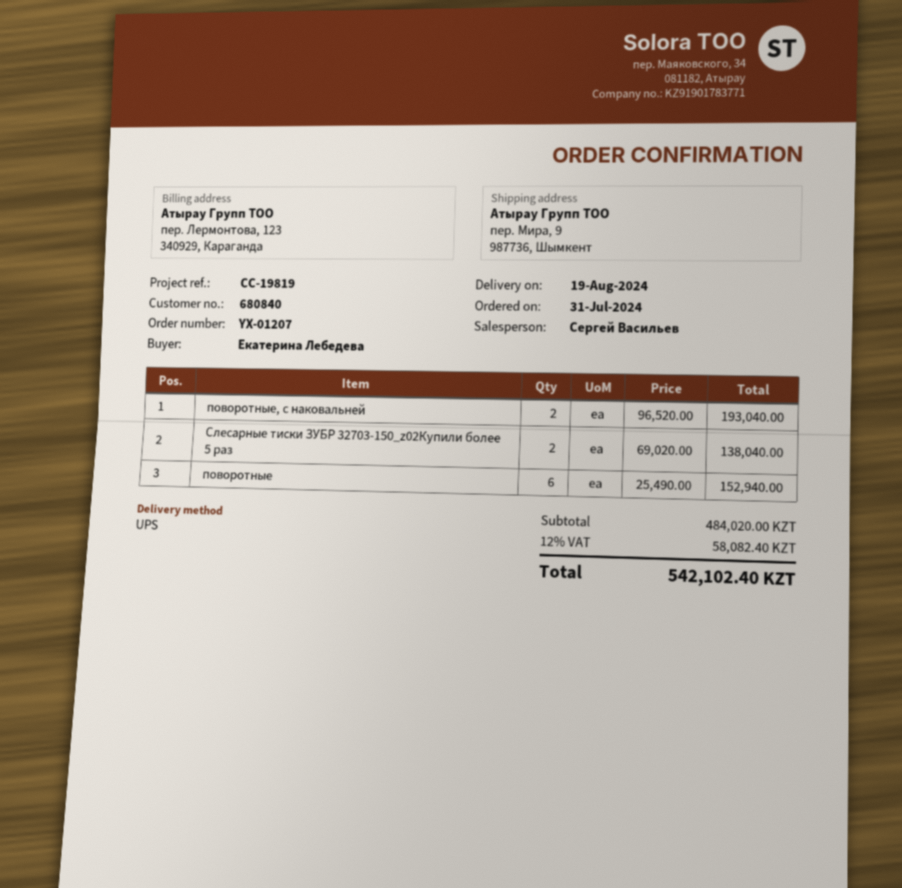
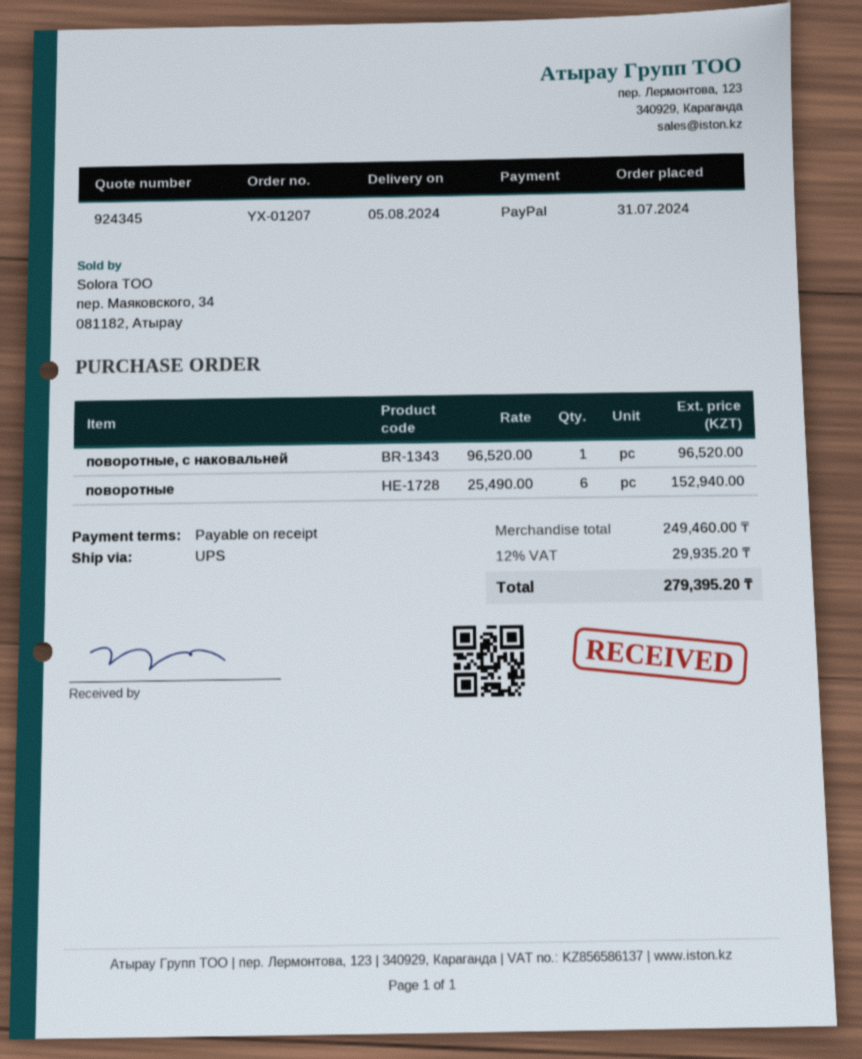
delivery date: 2024-08-19 -> 2024-08-05
поворотные, с наковальней: 2 x 96520.00 = 193040.00 -> 1 x 96520.00 = 96520.00
Слесарные тиски ЗУБР 32703-150_z02Купили более 5 раз: 2 x 69020.00 = 138040.00 -> none
subtotal: 484020.00 -> 249460.00
tax: 12% = 58082.40 -> 12% = 29935.20
total: 542102.40 -> 279395.20

